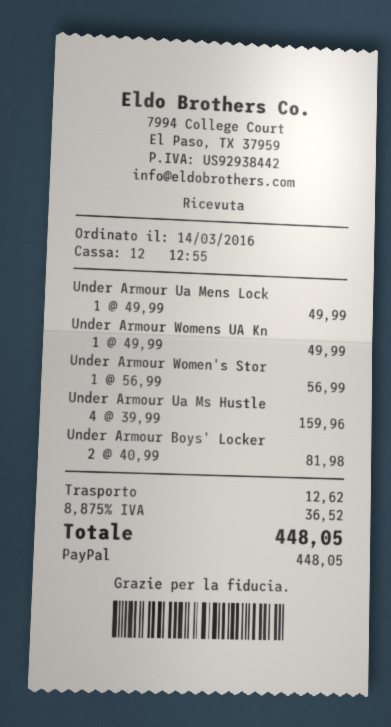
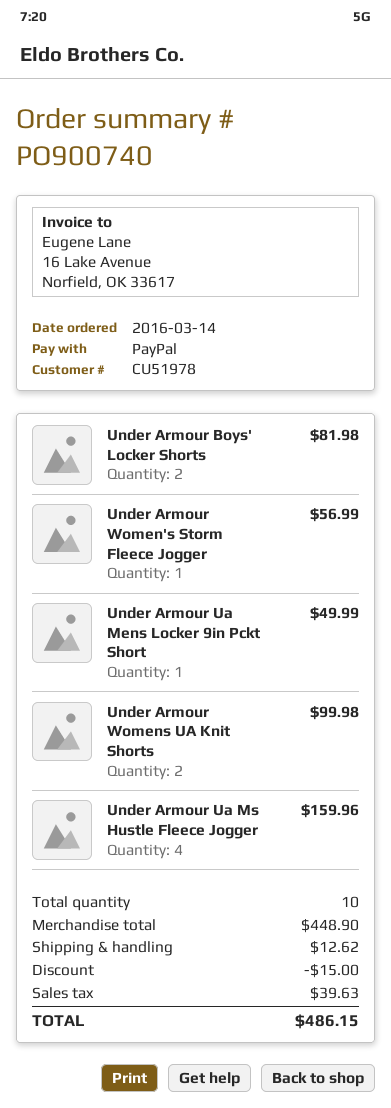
Under Armour Womens UA Kn: 1 for 49.99 -> 2 for 99.98
discount: none -> 15.00
tax: 36.52 -> 39.63
total: 448.05 -> 486.15

